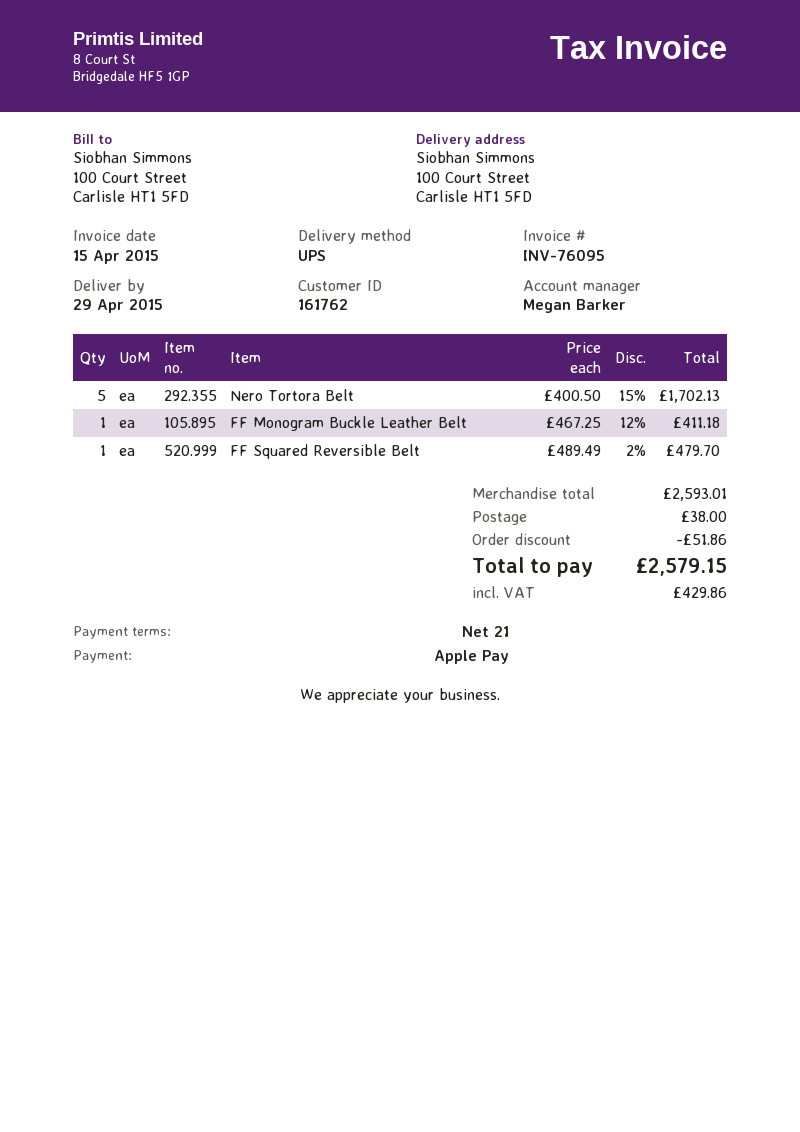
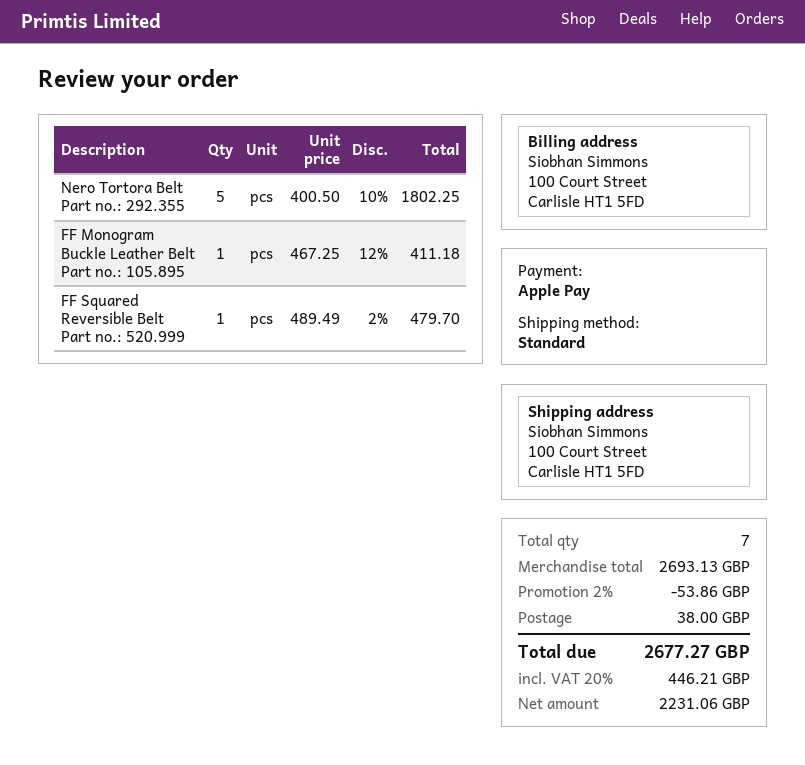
shipping method: UPS -> standard
Nero Tortora Belt: 5 x 400.50 - 15% = 1702.13 -> 5 x 400.50 - 10% = 1802.25
subtotal: 2593.01 -> 2693.13
discount: 51.86 -> 53.86
tax: 429.86 -> 446.21
total: 2579.15 -> 2677.27

